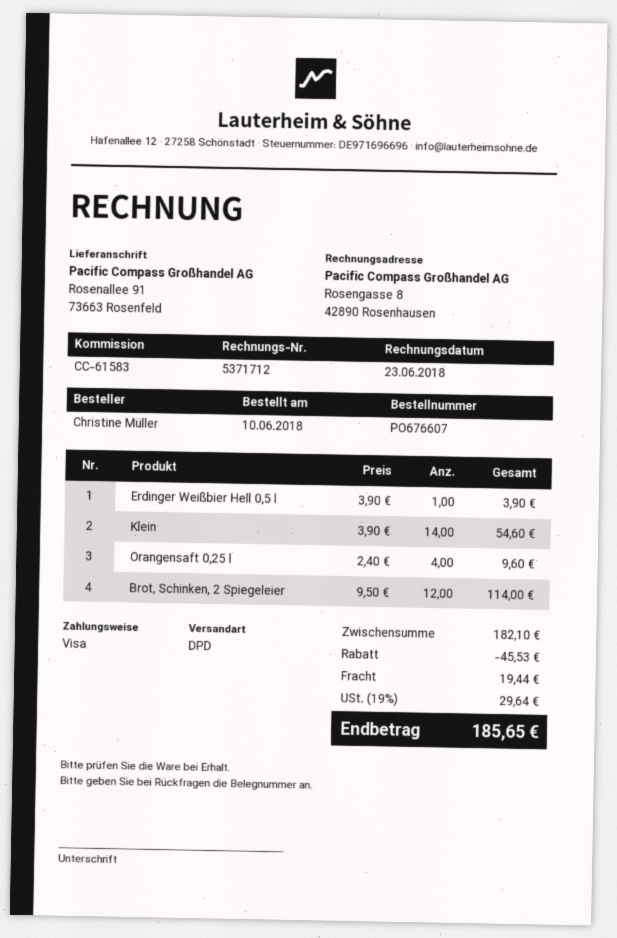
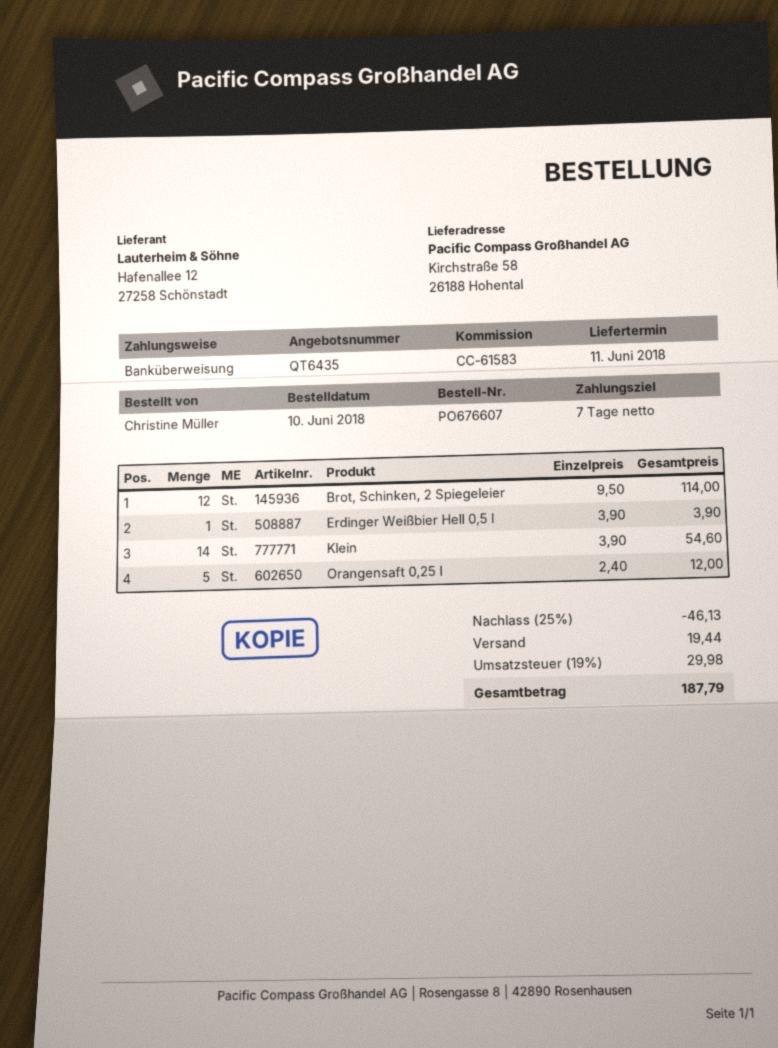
payment method: Visa -> bank transfer
ship to: Rosenallee 91, 73663 Rosenfeld -> Kirchstraße 58, 26188 Hohental
Orangensaft 0,25 l: 4 x 2.40 = 9.60 -> 5 x 2.40 = 12.00
discount: 45.53 -> 46.13
tax: 19% = 29.64 -> 19% = 29.98
total: 185.65 -> 187.79

